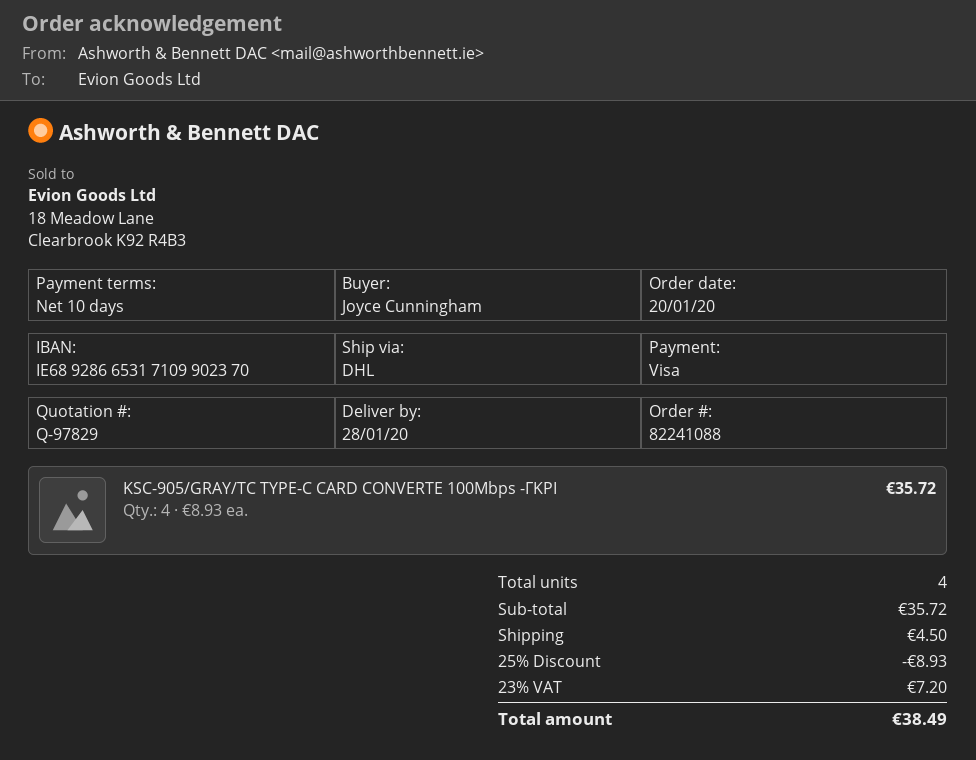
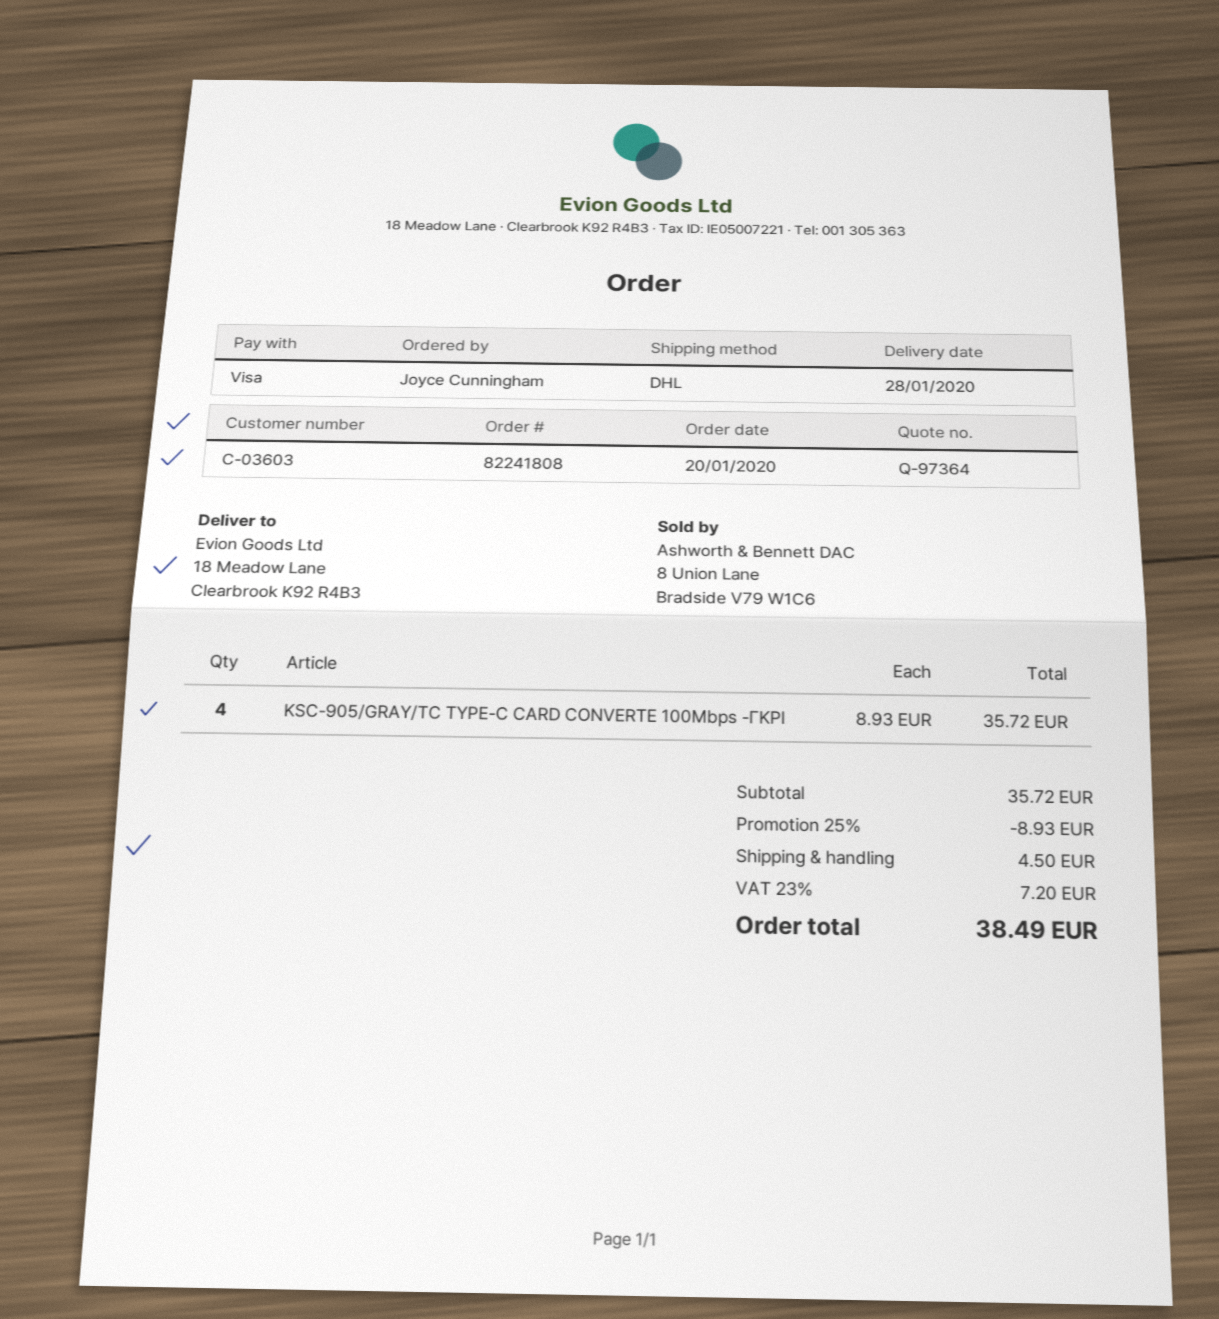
quote number: Q-97829 -> Q-97364
order number: 82241088 -> 82241808

